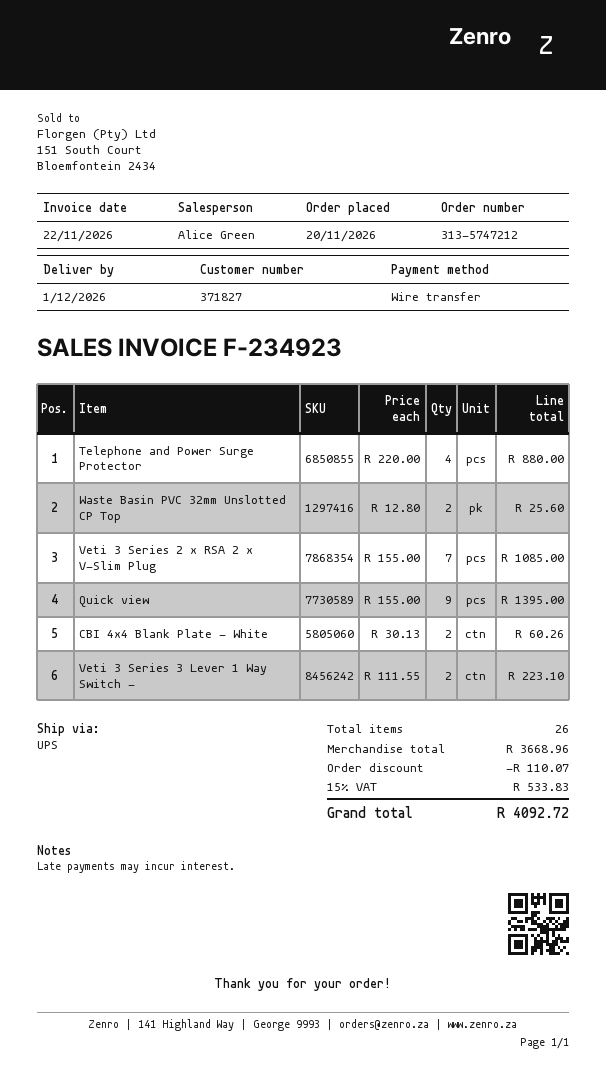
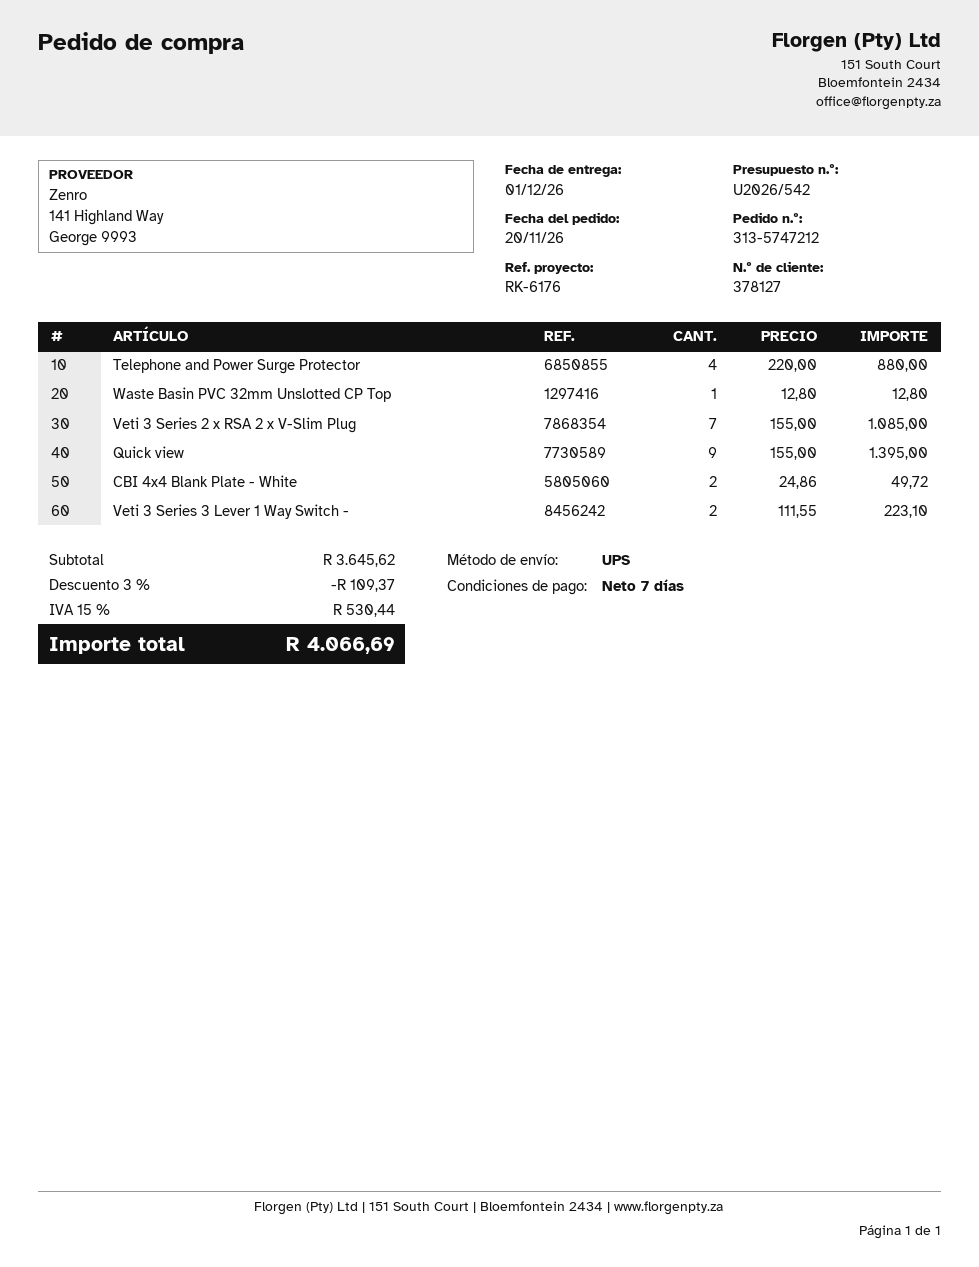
customer number: 371827 -> 378127
Waste Basin PVC 32mm Unslotted CP Top: 2 x 12.80 = 25.60 -> 1 x 12.80 = 12.80
CBI 4x4 Blank Plate - White: 2 x 30.13 = 60.26 -> 2 x 24.86 = 49.72
subtotal: 3668.96 -> 3645.62
discount: 110.07 -> 109.37
tax: 15% = 533.83 -> 15% = 530.44
total: 4092.72 -> 4066.69

